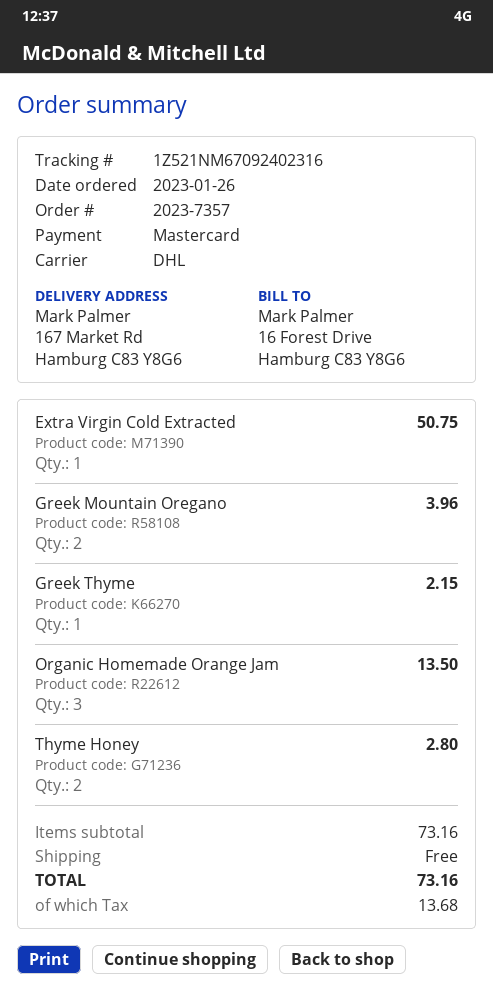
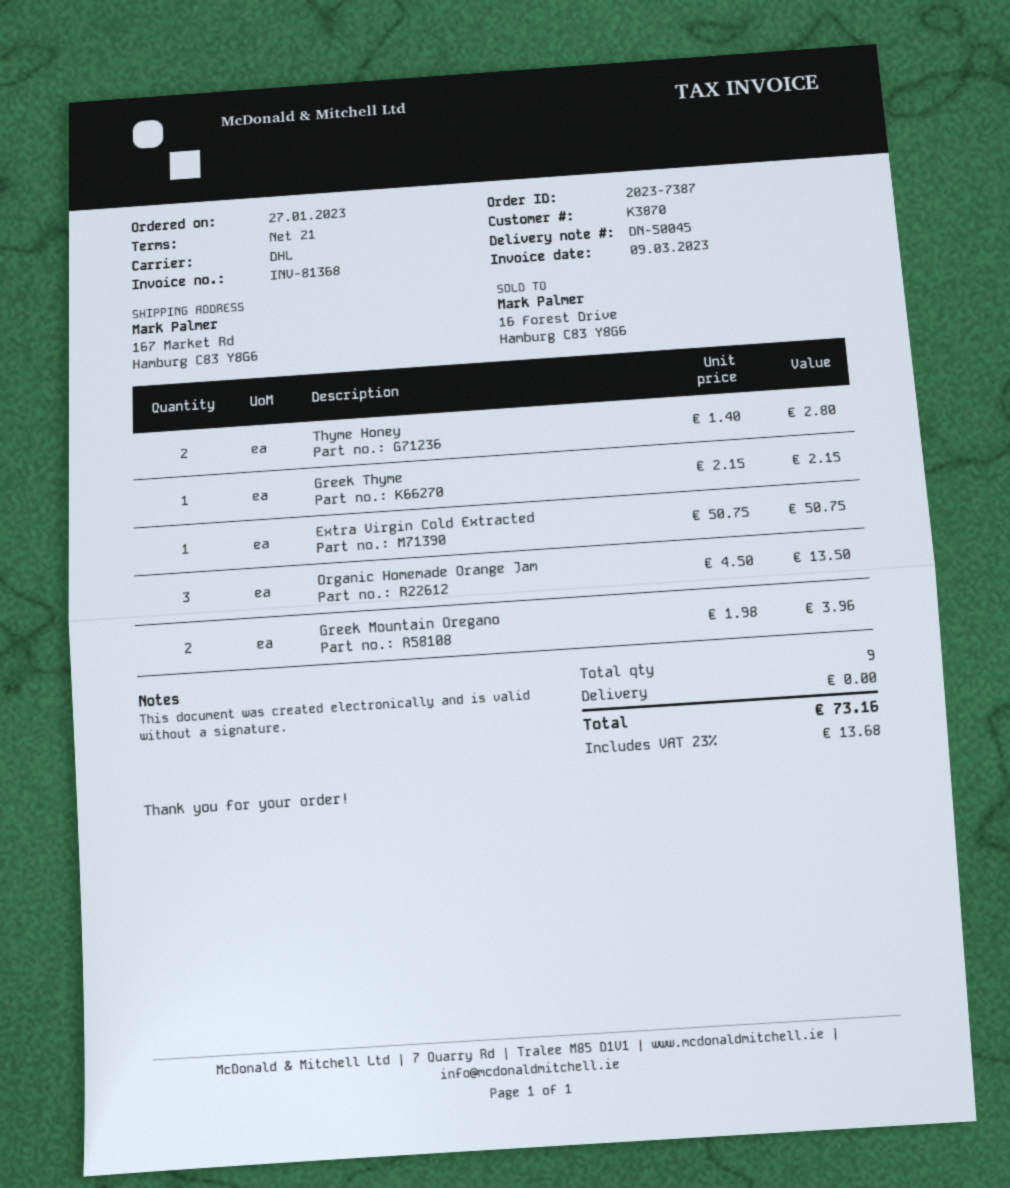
order number: 2023-7357 -> 2023-7387
order date: 2023-01-26 -> 2023-01-27

